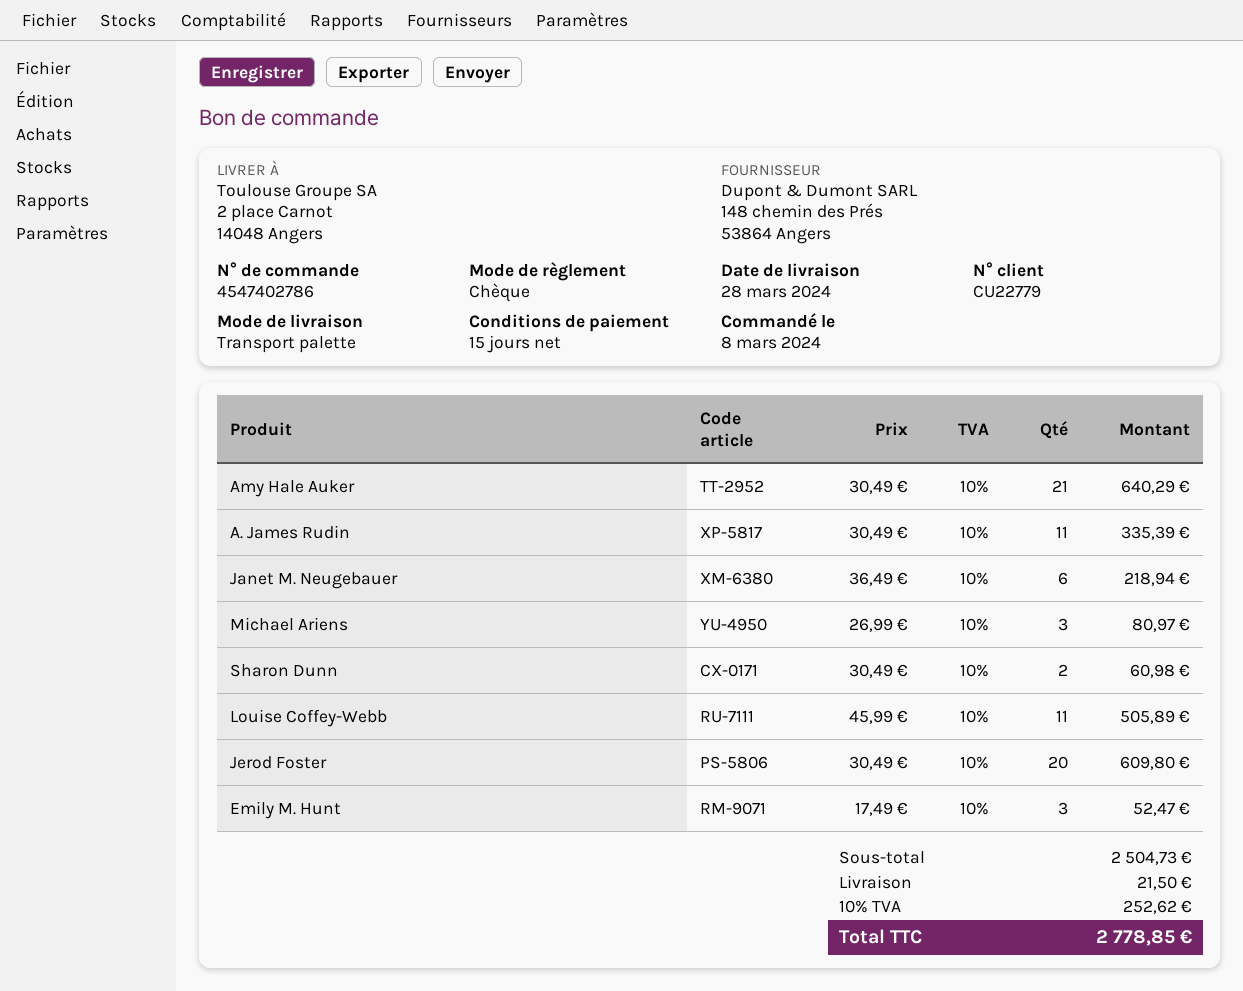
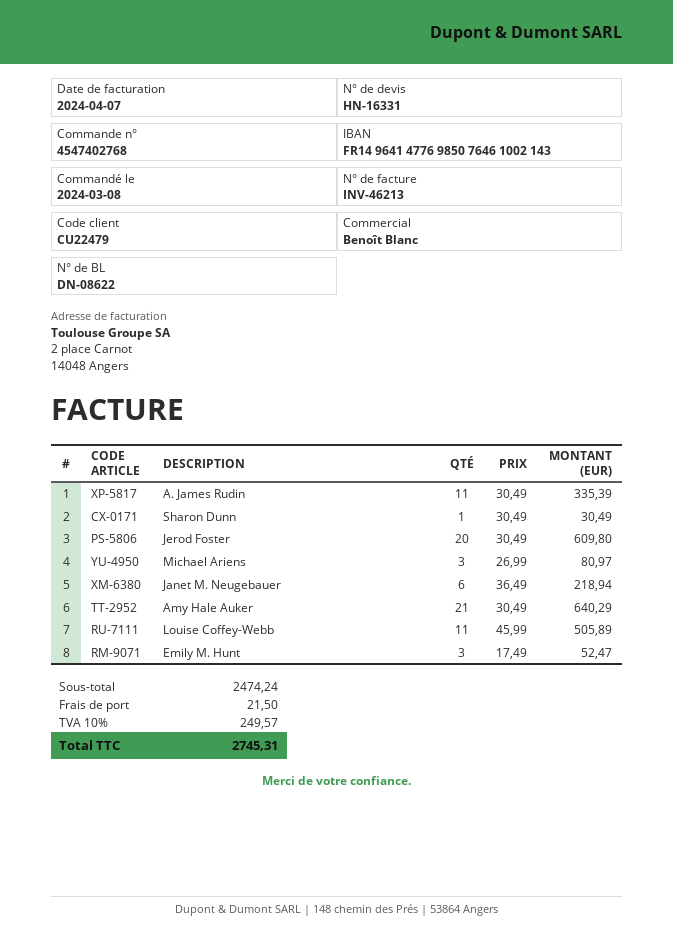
order number: 4547402786 -> 4547402768
customer number: CU22779 -> CU22479
Sharon Dunn: 2 x 30.49 = 60.98 -> 1 x 30.49 = 30.49
subtotal: 2504.73 -> 2474.24
tax: 10% = 252.62 -> 10% = 249.57
total: 2778.85 -> 2745.31

